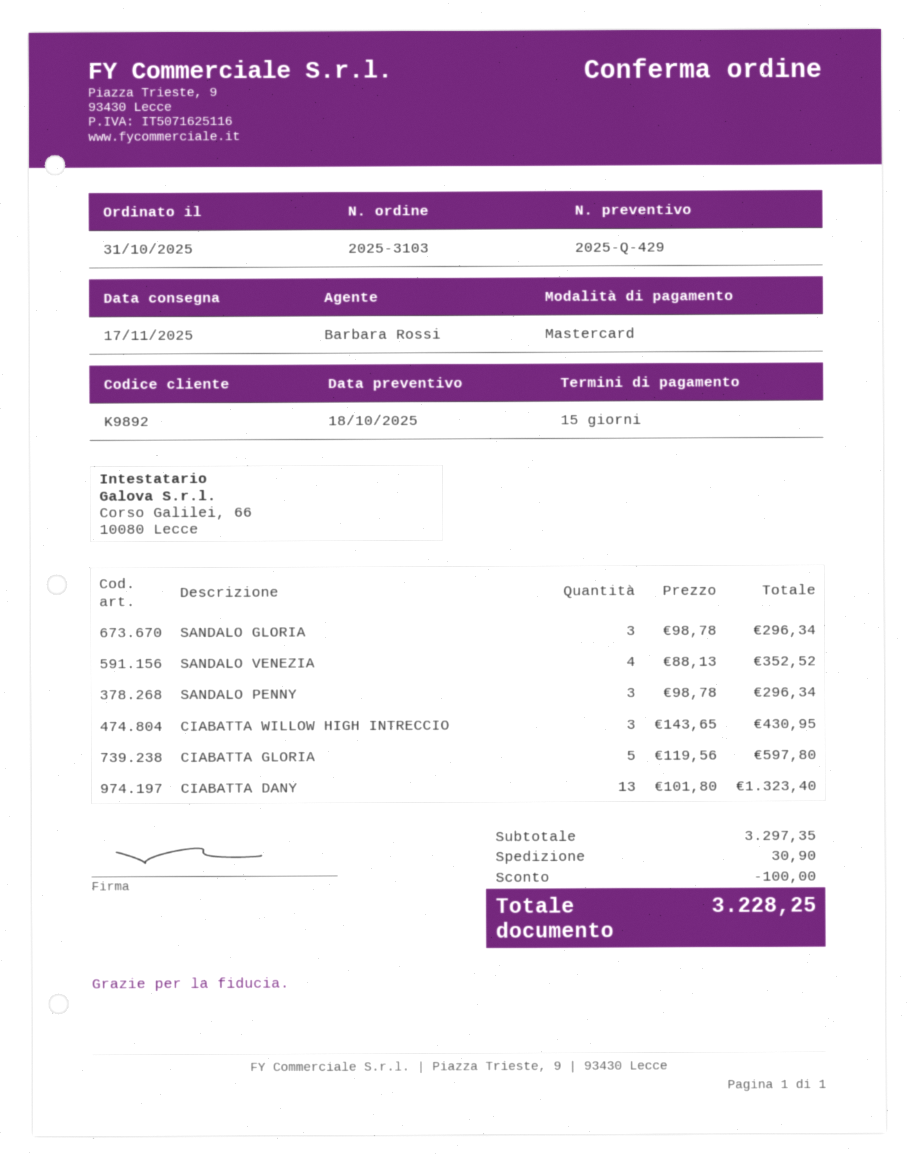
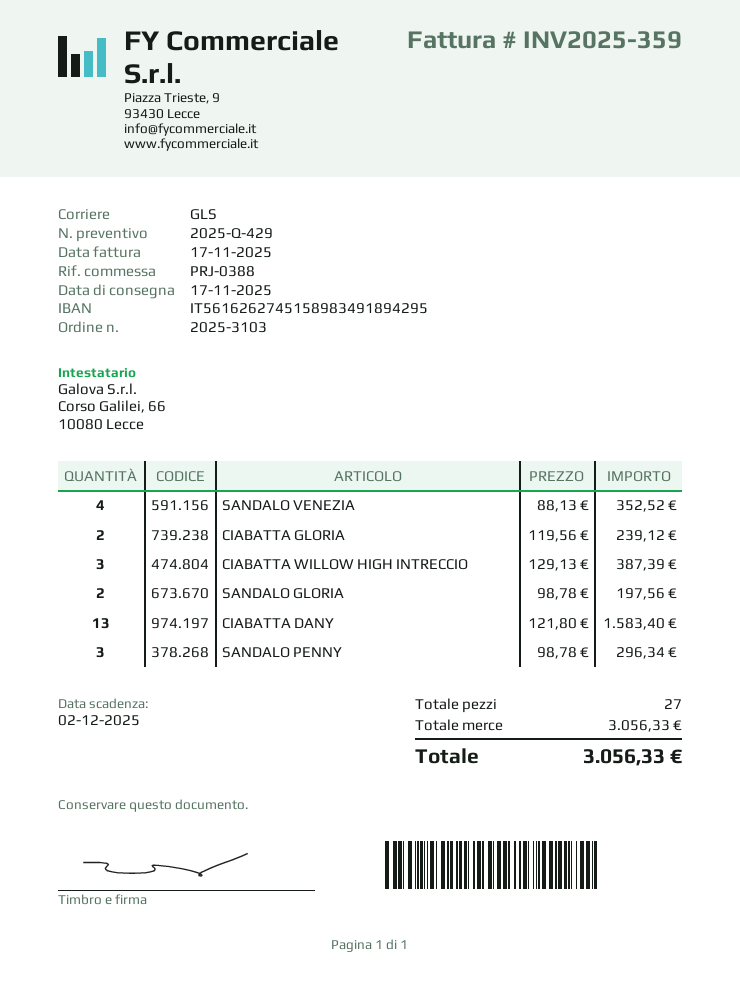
SANDALO GLORIA: 3 x 98.78 = 296.34 -> 2 x 98.78 = 197.56
CIABATTA WILLOW HIGH INTRECCIO: 3 x 143.65 = 430.95 -> 3 x 129.13 = 387.39
CIABATTA GLORIA: 5 x 119.56 = 597.80 -> 2 x 119.56 = 239.12
CIABATTA DANY: 13 x 101.80 = 1323.40 -> 13 x 121.80 = 1583.40
subtotal: 3297.35 -> 3056.33
discount: 100.00 -> none
shipping: 30.90 -> none
total: 3228.25 -> 3056.33

